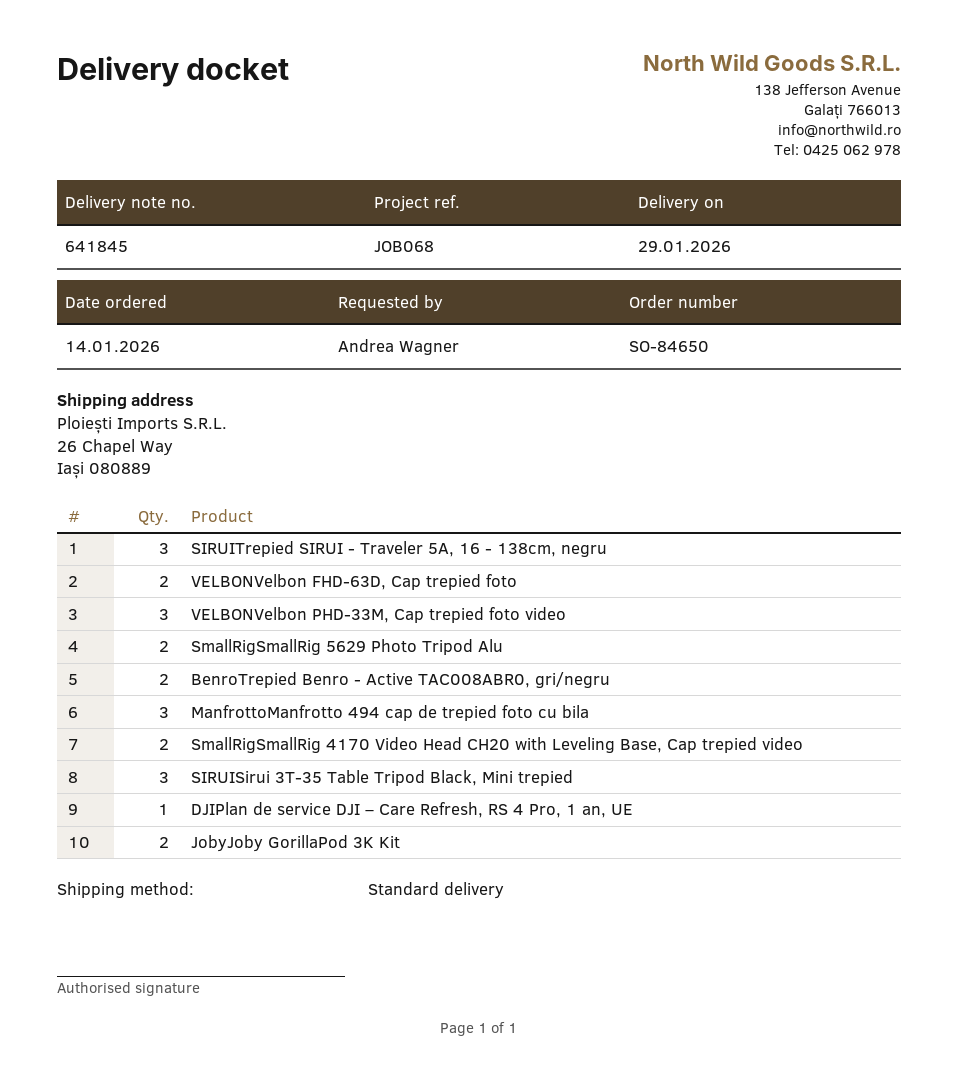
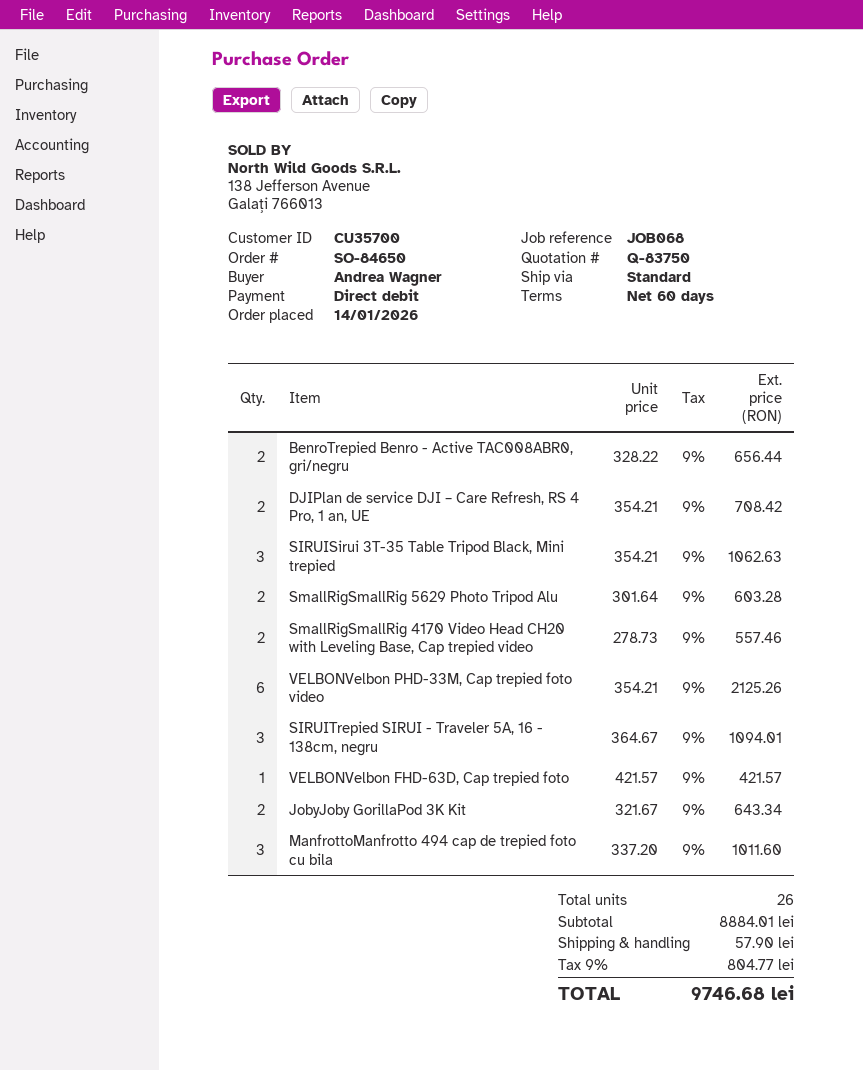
VELBONVelbon FHD-63D, Cap trepied foto: 2 -> 1
VELBONVelbon PHD-33M, Cap trepied foto video: 3 -> 6
DJIPlan de service DJI – Care Refresh, RS 4 Pro, 1 an, UE: 1 -> 2

